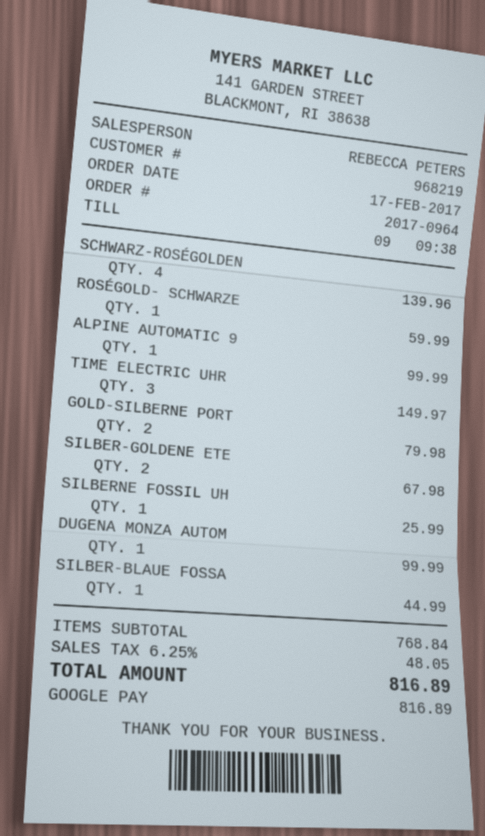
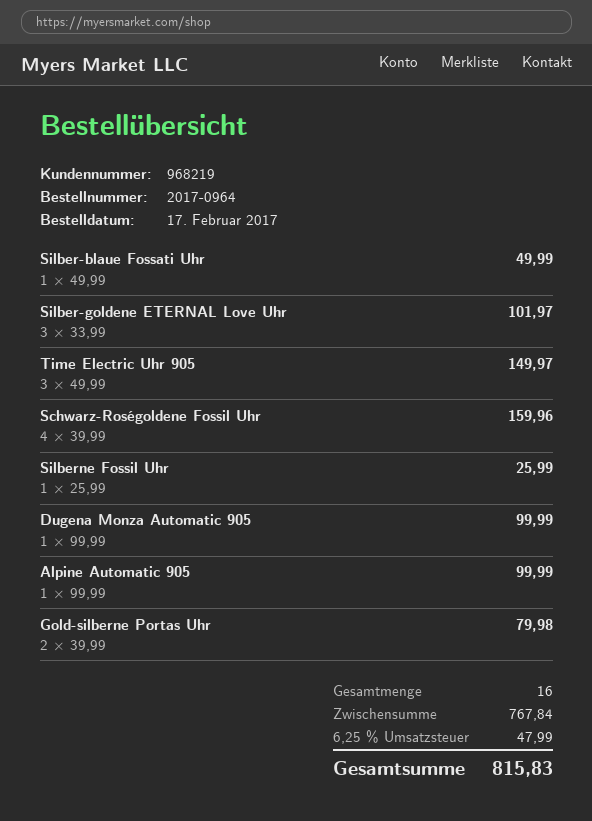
SCHWARZ-ROSÉGOLDEN: 4 for 139.96 -> 4 for 159.96
ROSÉGOLD- SCHWARZE: 1 for 59.99 -> none
SILBER-GOLDENE ETE: 2 for 67.98 -> 3 for 101.97
SILBER-BLAUE FOSSA: 1 for 44.99 -> 1 for 49.99
subtotal: 768.84 -> 767.84
tax: 6.25% = 48.05 -> 6.25% = 47.99
total: 816.89 -> 815.83

